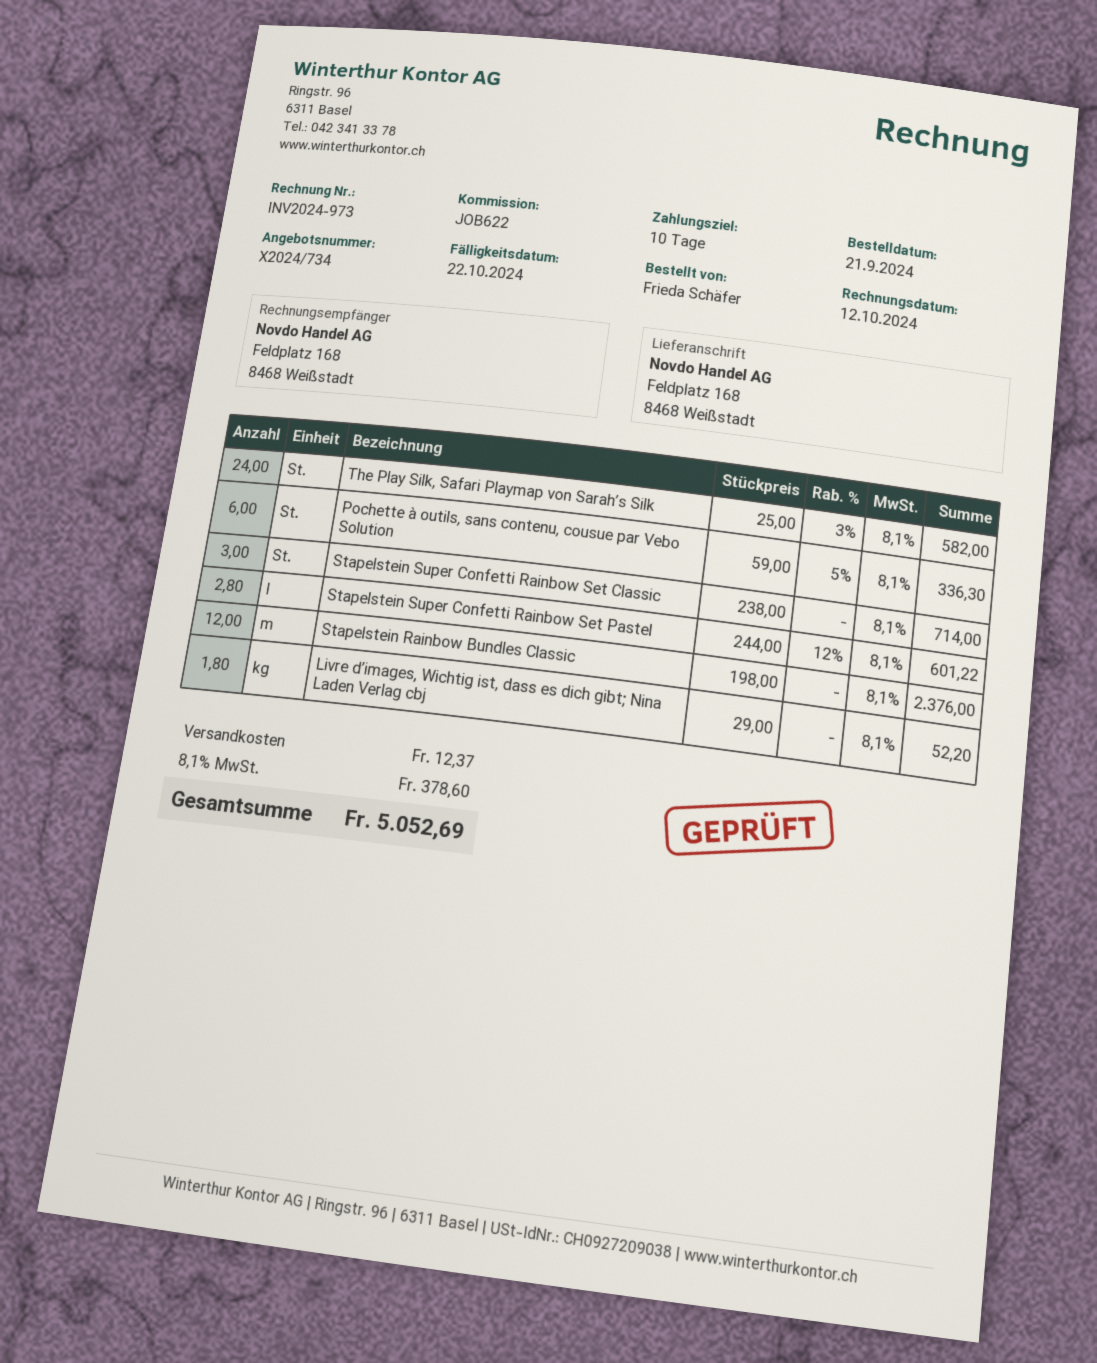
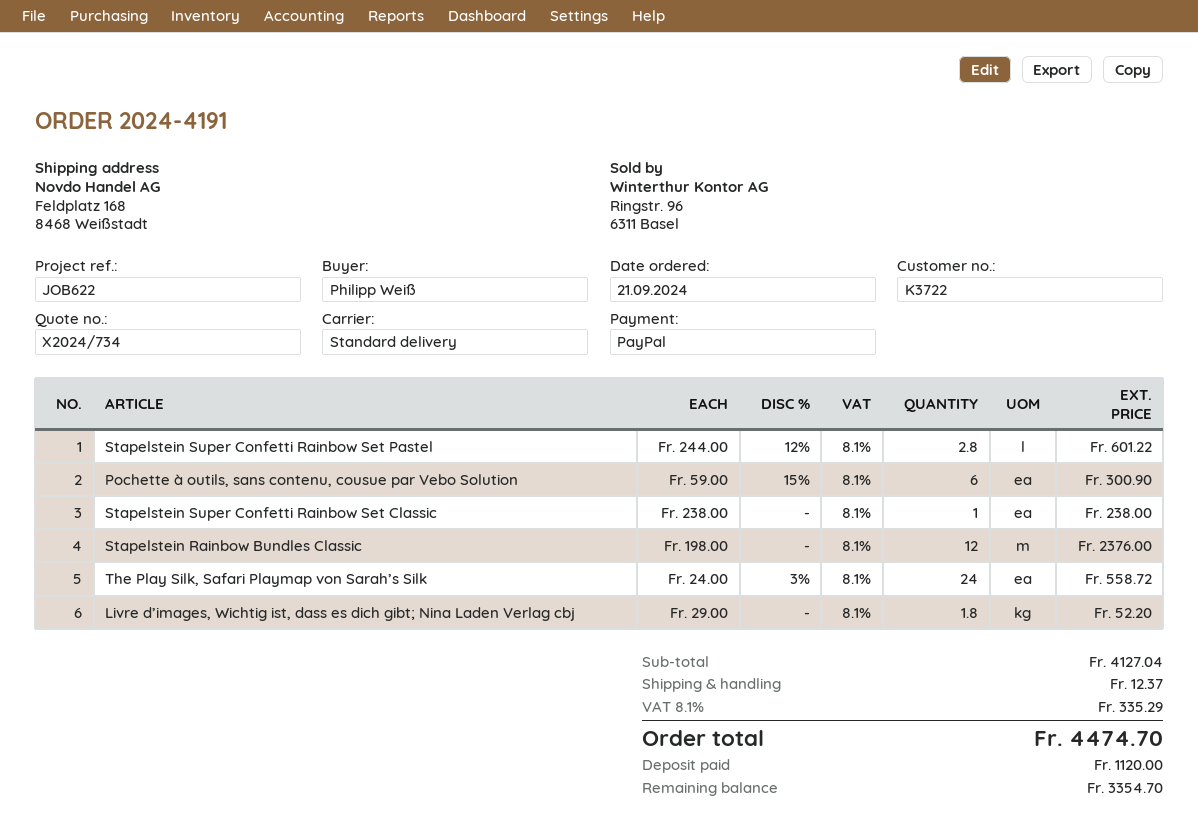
ordered by: Frieda Schäfer -> Philipp Weiß
The Play Silk, Safari Playmap von Sarah’s Silk: 24 x 25.00 - 3% = 582.00 -> 24 x 24.00 - 3% = 558.72
Pochette à outils, sans contenu, cousue par Vebo Solution: 6 x 59.00 - 5% = 336.30 -> 6 x 59.00 - 15% = 300.90
Stapelstein Super Confetti Rainbow Set Classic: 3 x 238.00 = 714.00 -> 1 x 238.00 = 238.00
tax: 8.1% = 378.60 -> 8.1% = 335.29
total: 5052.69 -> 4474.70

